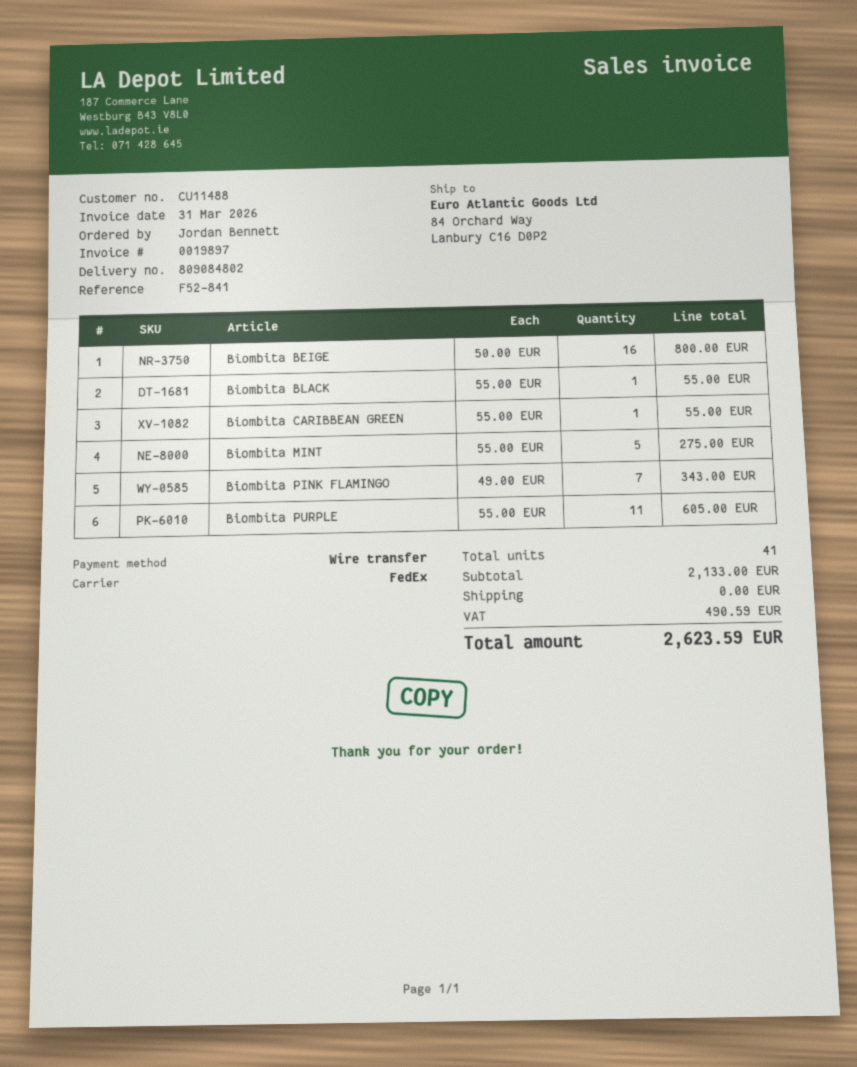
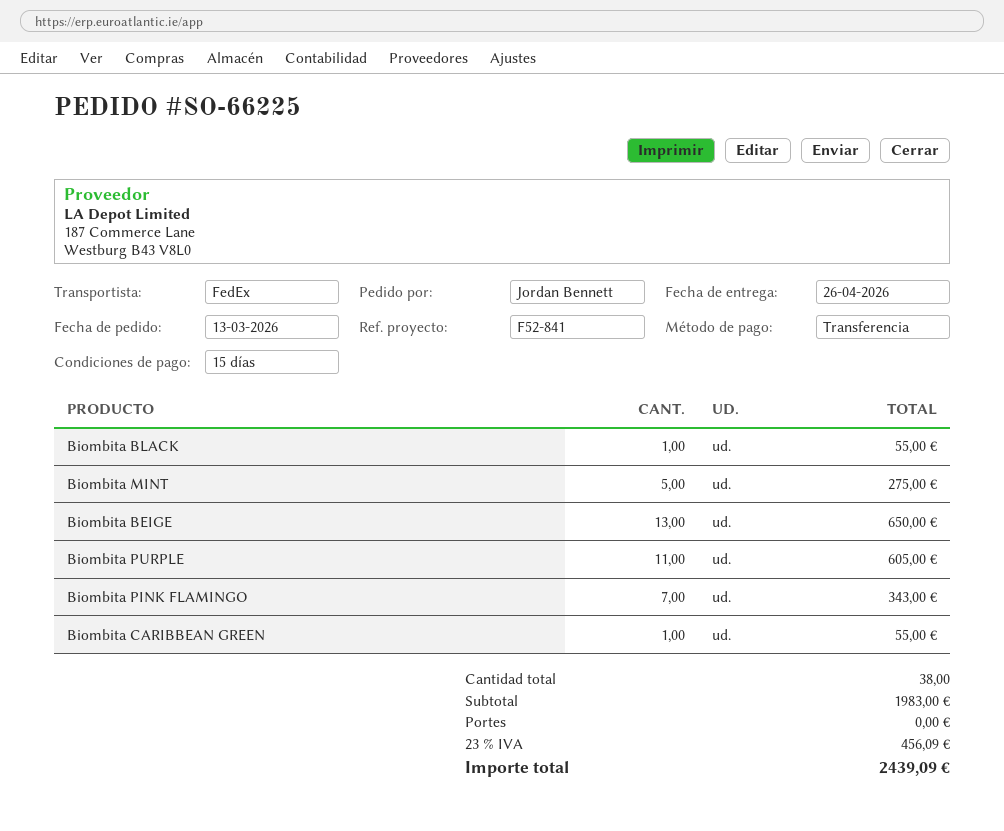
Biombita BEIGE: 16 for 800.00 -> 13 for 650.00
total quantity: 41 -> 38
subtotal: 2133.00 -> 1983.00
tax: 490.59 -> 456.09
total: 2623.59 -> 2439.09

